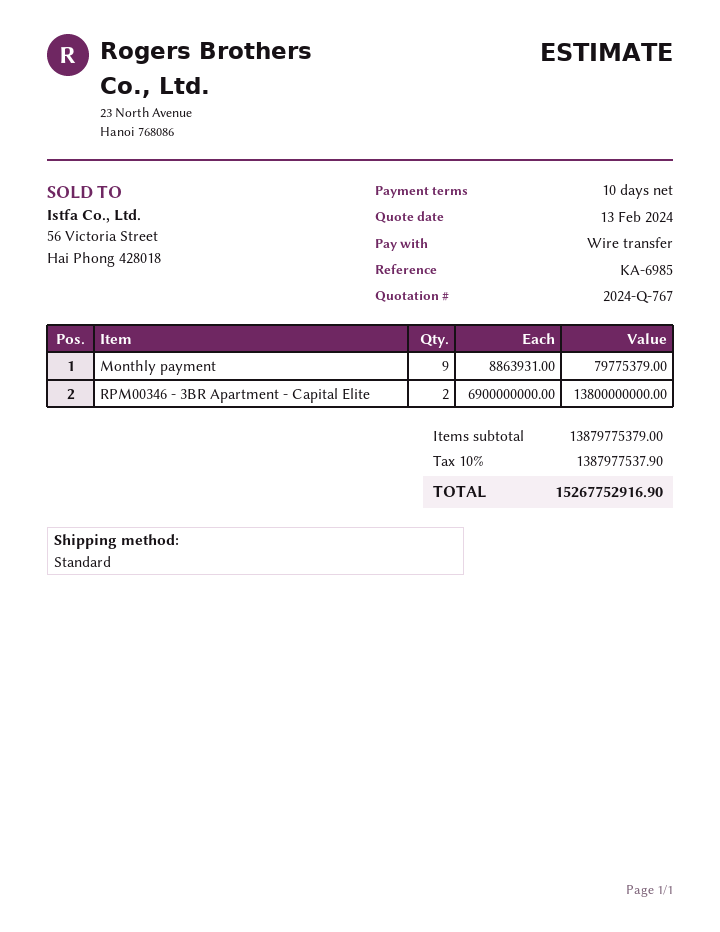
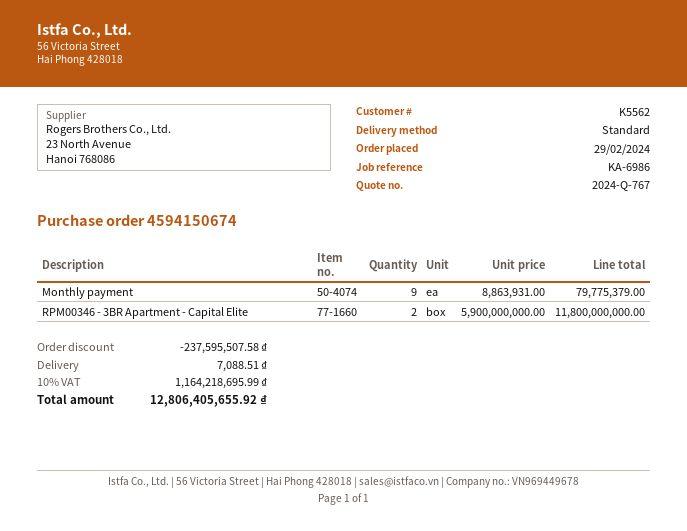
reference: KA-6985 -> KA-6986
RPM00346 - 3BR Apartment - Capital Elite: 2 x 6900000000.00 = 13800000000.00 -> 2 x 5900000000.00 = 11800000000.00
discount: none -> 237595507.58
shipping: none -> 7088.51
tax: 10% = 1387977537.90 -> 10% = 1164218695.99
total: 15267752916.90 -> 12806405655.92

